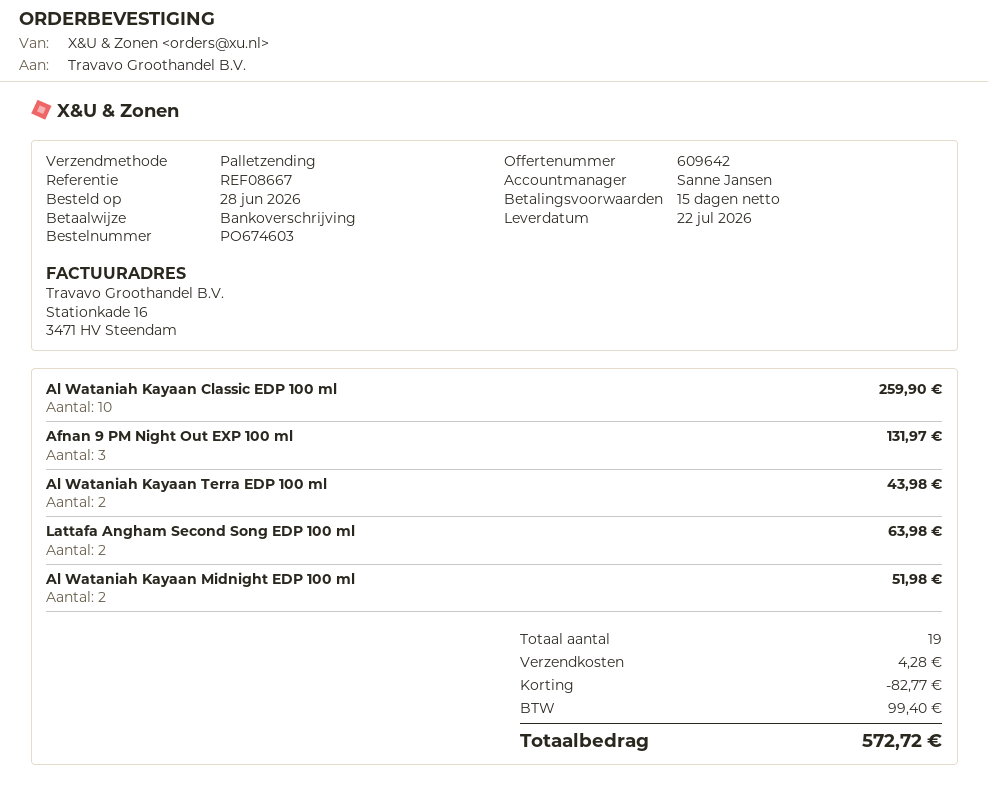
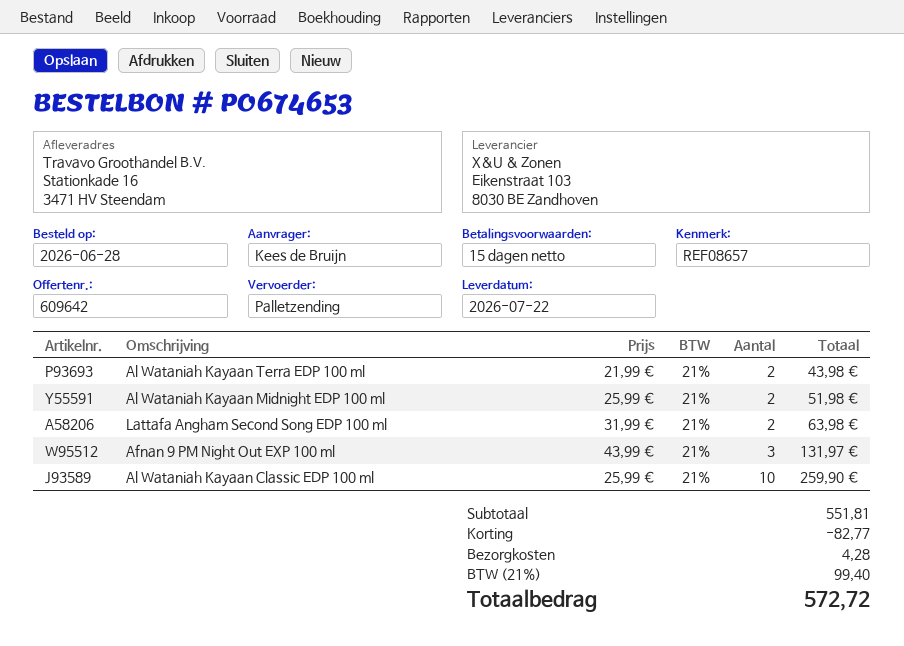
order number: PO674603 -> PO674653
reference: REF08667 -> REF08657

